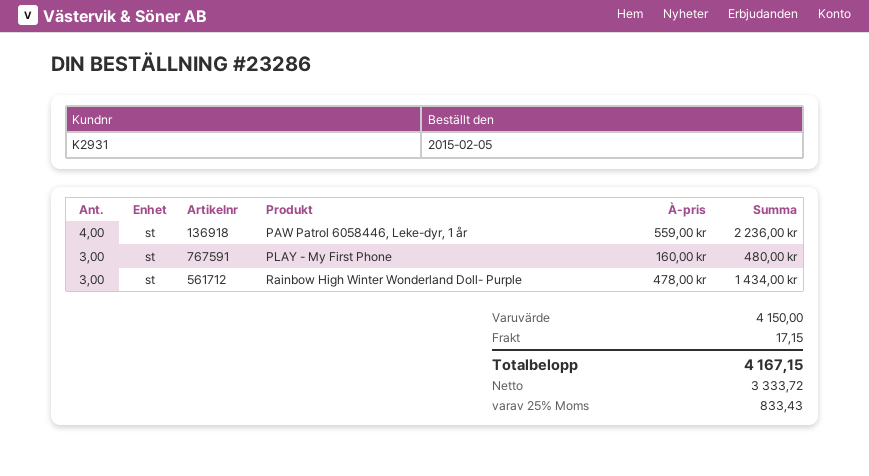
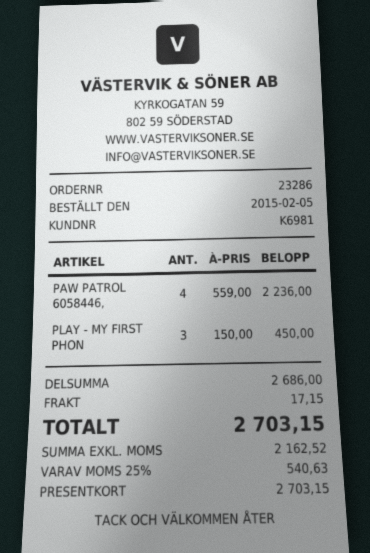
customer number: K2931 -> K6981
PLAY - My First Phone: 3 x 160.00 = 480.00 -> 3 x 150.00 = 450.00
Rainbow High Winter Wonderland Doll- Purple: 3 x 478.00 = 1434.00 -> none
subtotal: 4150.00 -> 2686.00
net: 3333.72 -> 2162.52
tax: 25% = 833.43 -> 25% = 540.63
total: 4167.15 -> 2703.15

